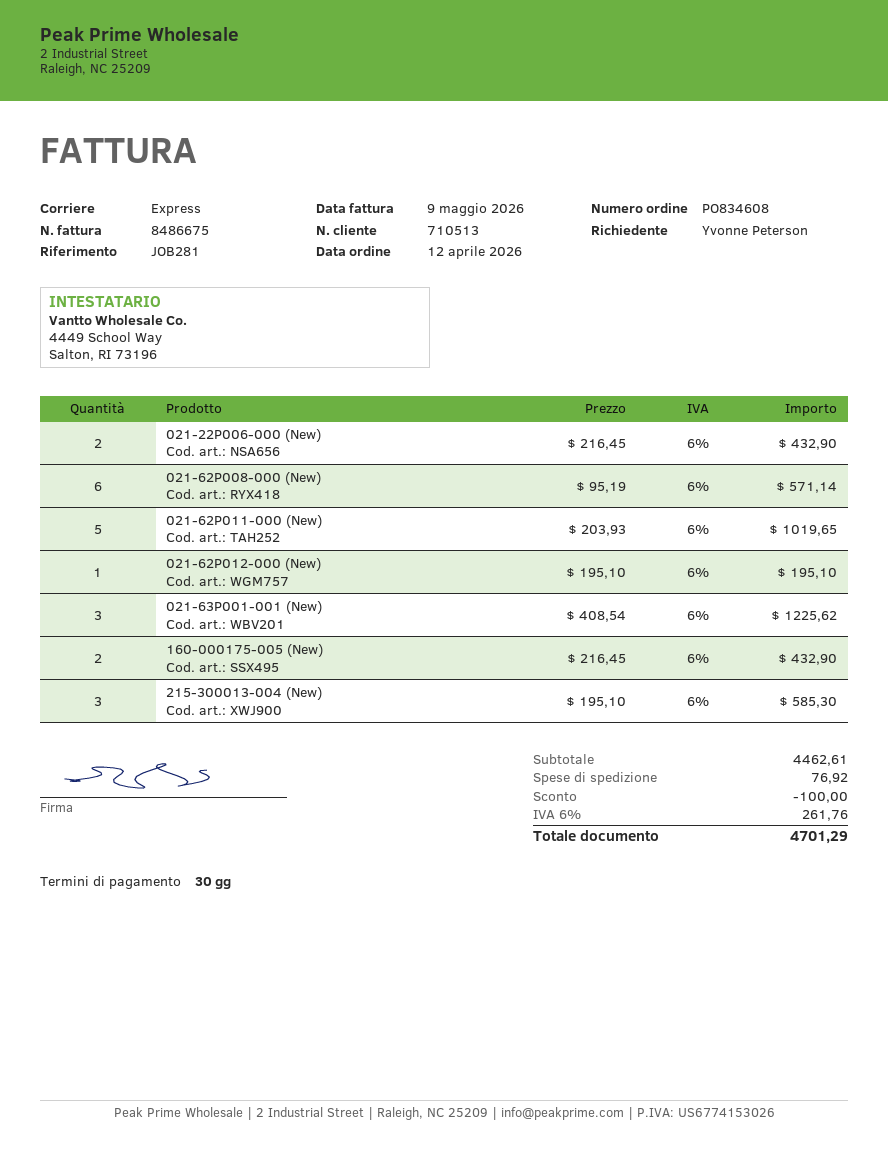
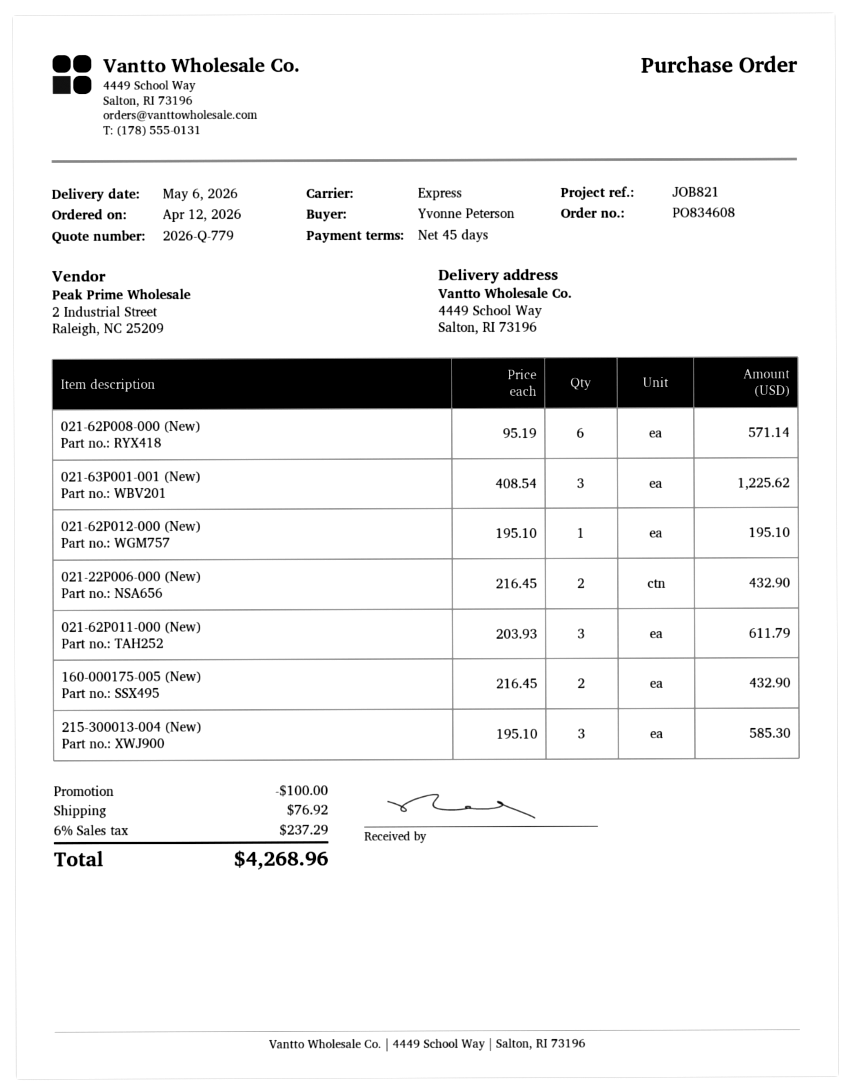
payment terms: 30 days -> 45 days
reference: JOB281 -> JOB821
021-62P011-000 (New): 5 x 203.93 = 1019.65 -> 3 x 203.93 = 611.79
tax: 6% = 261.76 -> 6% = 237.29
total: 4701.29 -> 4268.96

